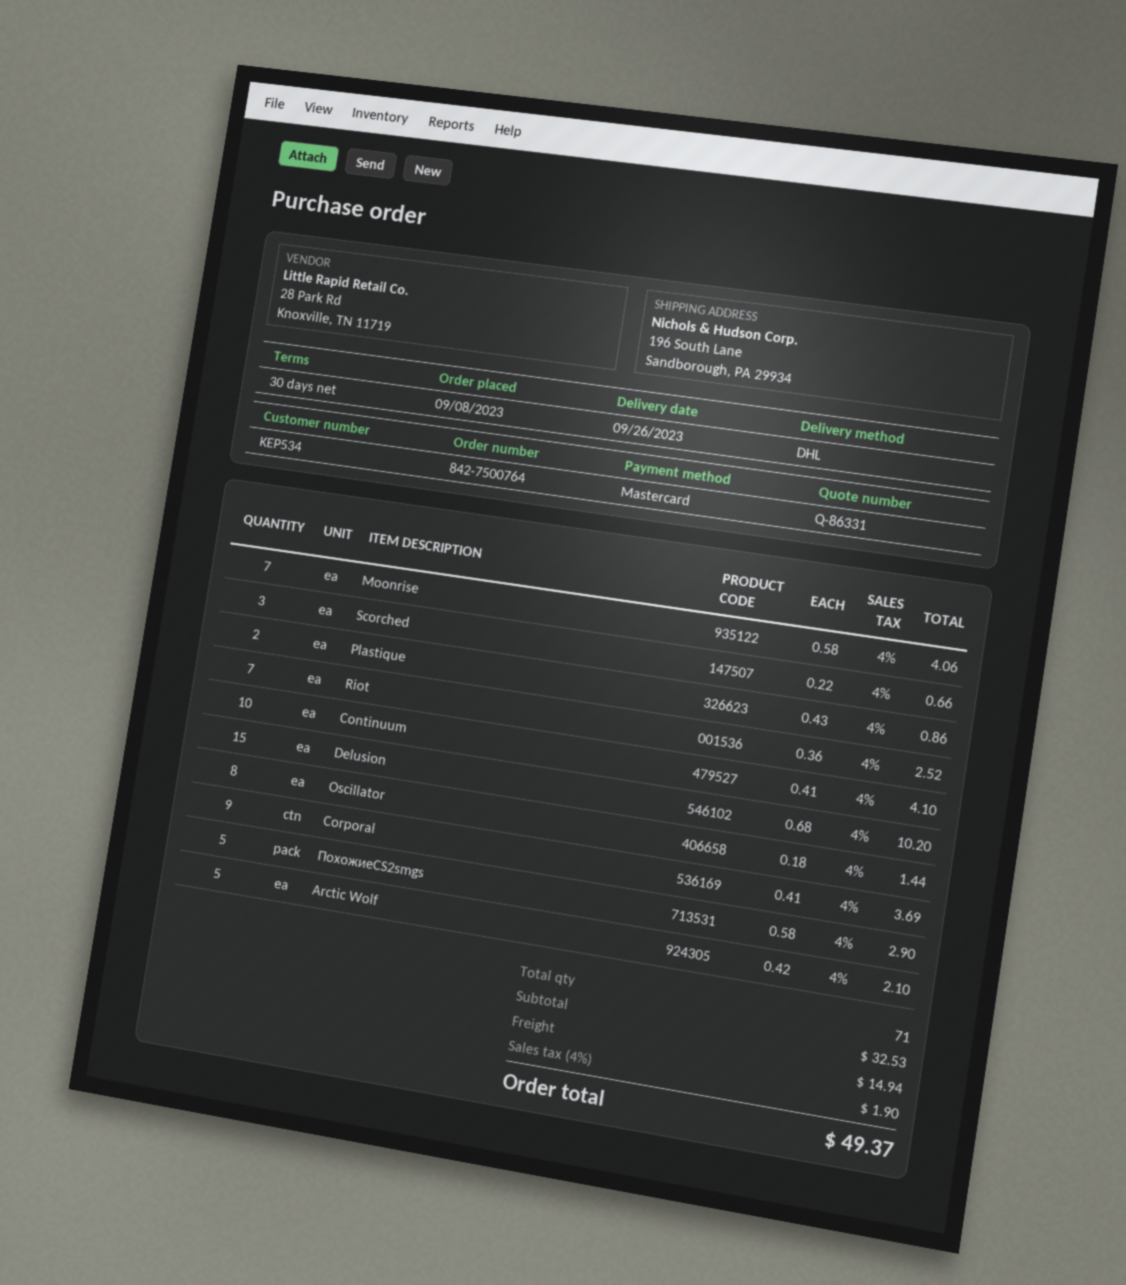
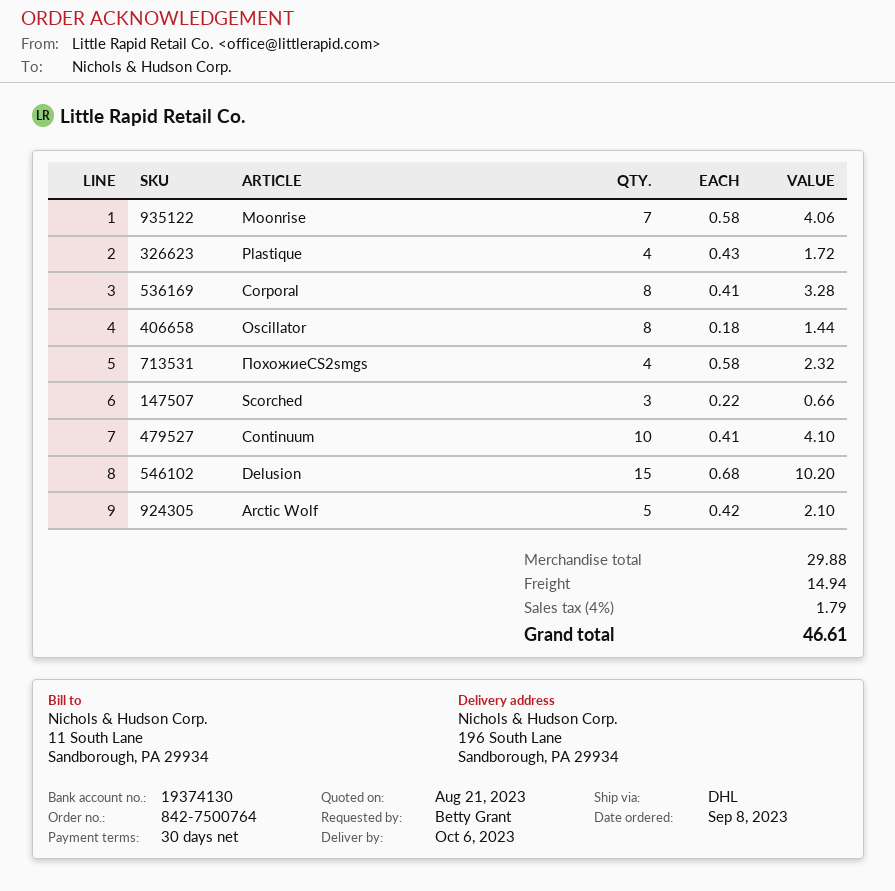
delivery date: 2023-09-26 -> 2023-10-06
Plastique: 2 x 0.43 = 0.86 -> 4 x 0.43 = 1.72
Riot: 7 x 0.36 = 2.52 -> none
Corporal: 9 x 0.41 = 3.69 -> 8 x 0.41 = 3.28
ПохожиеCS2smgs: 5 x 0.58 = 2.90 -> 4 x 0.58 = 2.32
subtotal: 32.53 -> 29.88
tax: 4% = 1.90 -> 4% = 1.79
total: 49.37 -> 46.61

